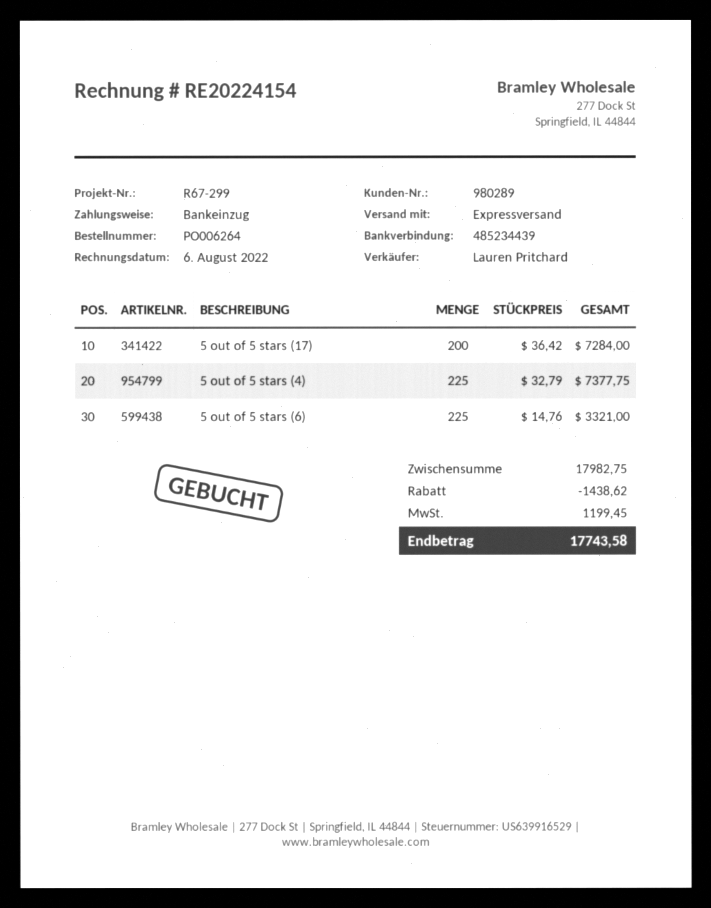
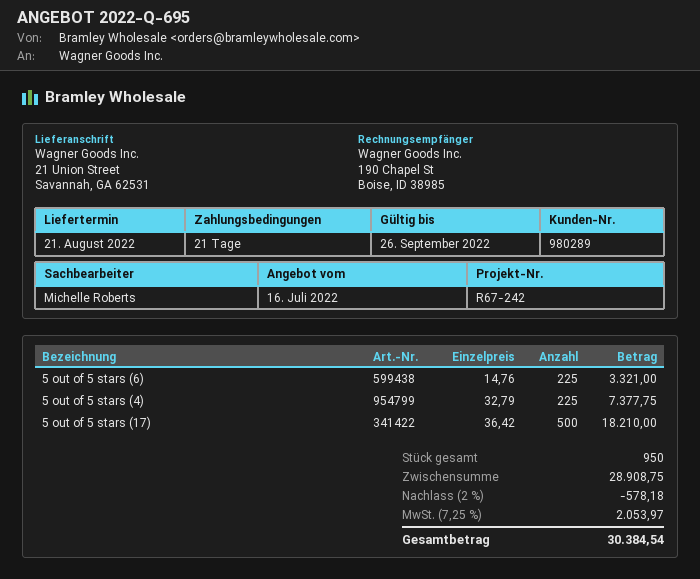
reference: R67-299 -> R67-242
sales rep: Lauren Pritchard -> Michelle Roberts
5 out of 5 stars (17): 200 x 36.42 = 7284.00 -> 500 x 36.42 = 18210.00
subtotal: 17982.75 -> 28908.75
discount: 1438.62 -> 578.18
tax: 1199.45 -> 2053.97
total: 17743.58 -> 30384.54

